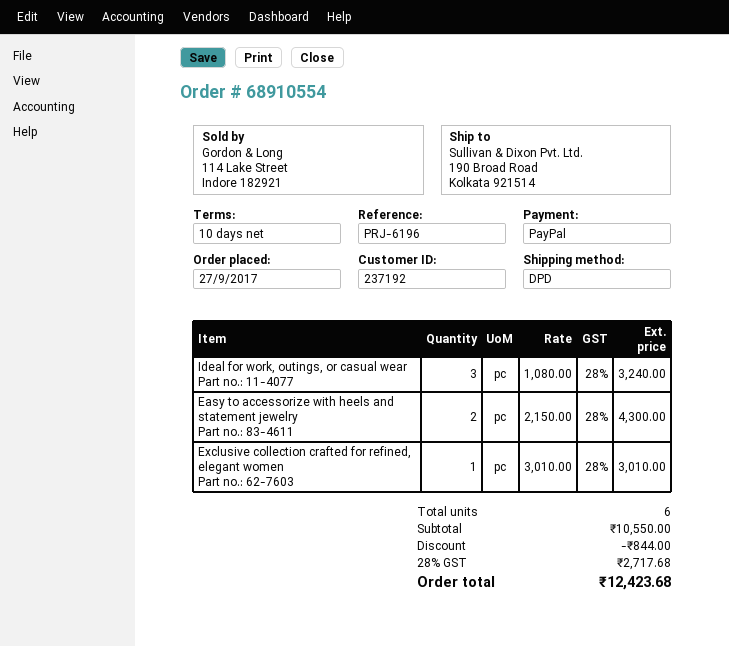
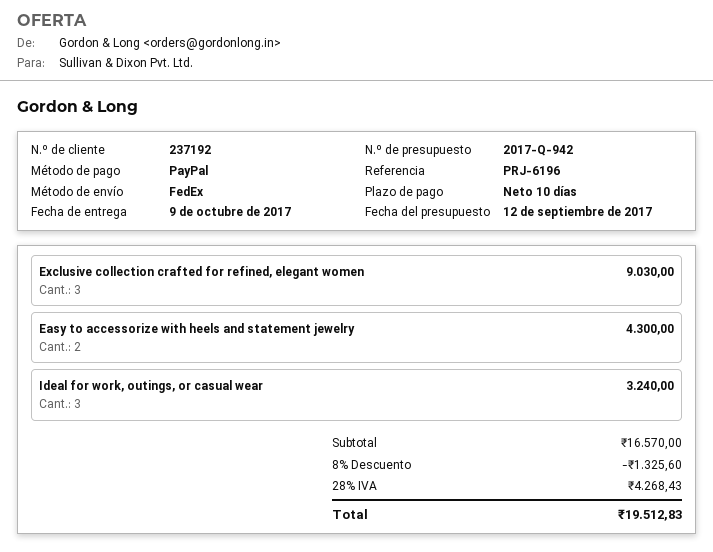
shipping method: DPD -> FedEx
Exclusive collection crafted for refined, elegant women: 1 for 3010.00 -> 3 for 9030.00
subtotal: 10550.00 -> 16570.00
discount: 844.00 -> 1325.60
tax: 28% = 2717.68 -> 28% = 4268.43
total: 12423.68 -> 19512.83

